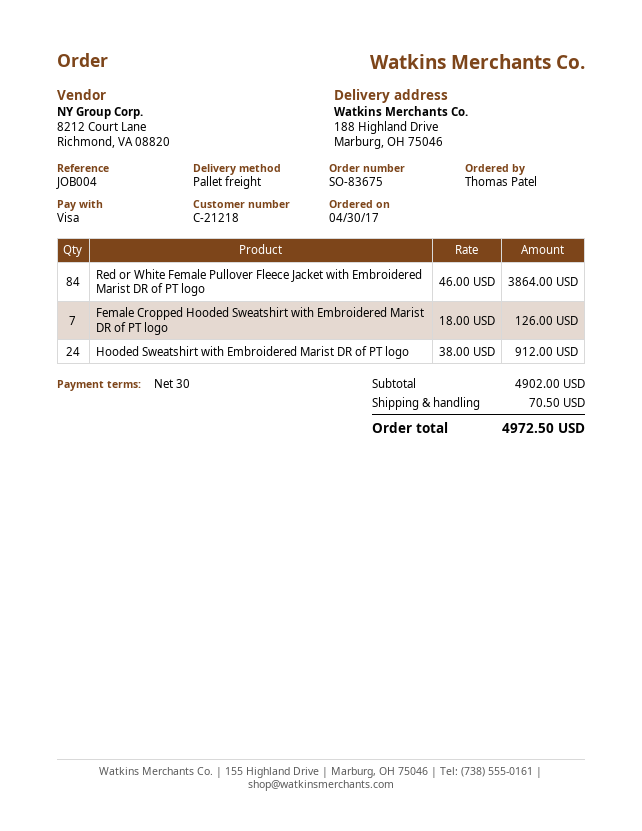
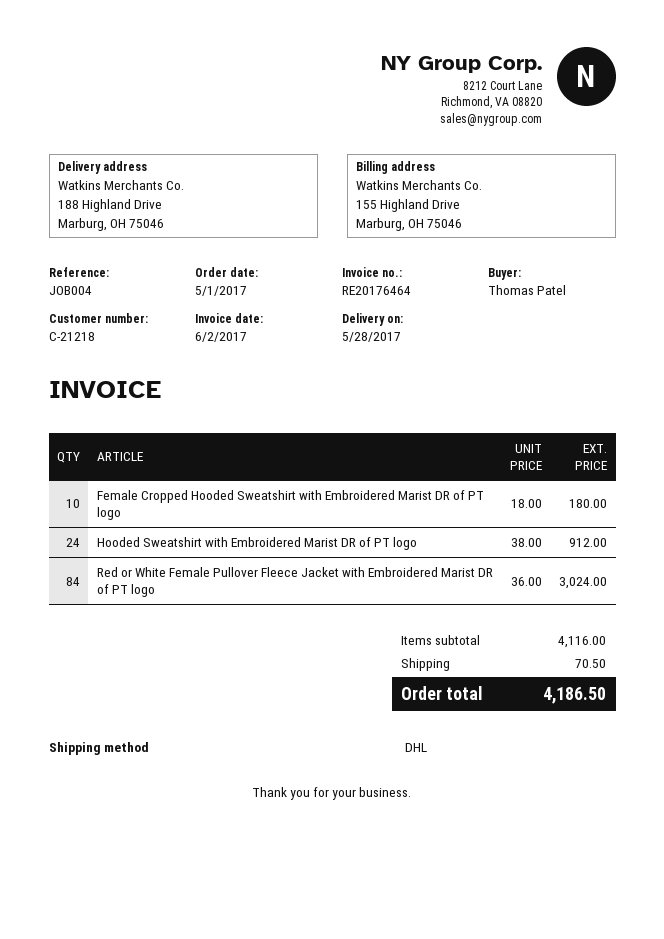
order date: 2017-04-30 -> 2017-05-01
shipping method: pallet freight -> DHL
Red or White Female Pullover Fleece Jacket with Embroidered Marist DR of PT logo: 84 x 46.00 = 3864.00 -> 84 x 36.00 = 3024.00
Female Cropped Hooded Sweatshirt with Embroidered Marist DR of PT logo: 7 x 18.00 = 126.00 -> 10 x 18.00 = 180.00
subtotal: 4902.00 -> 4116.00
total: 4972.50 -> 4186.50

